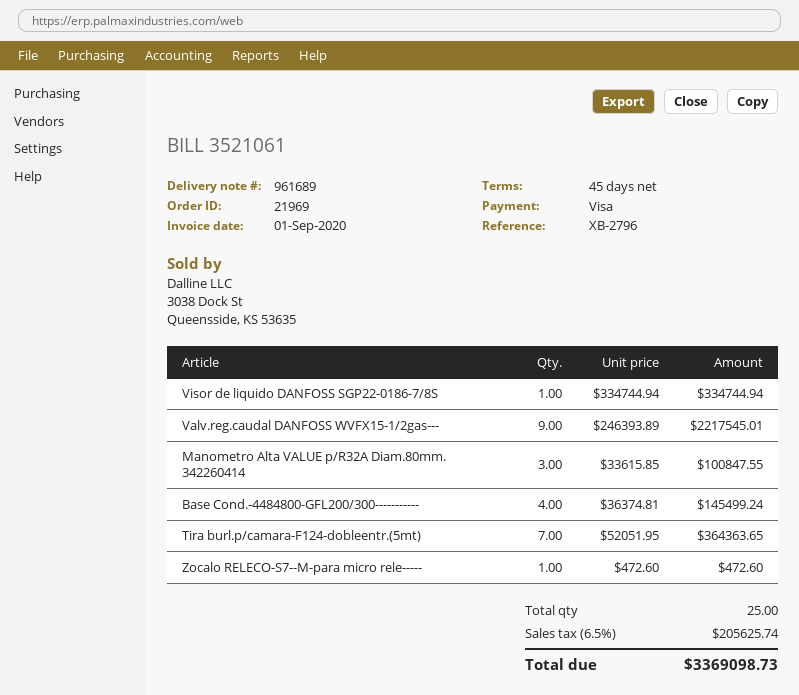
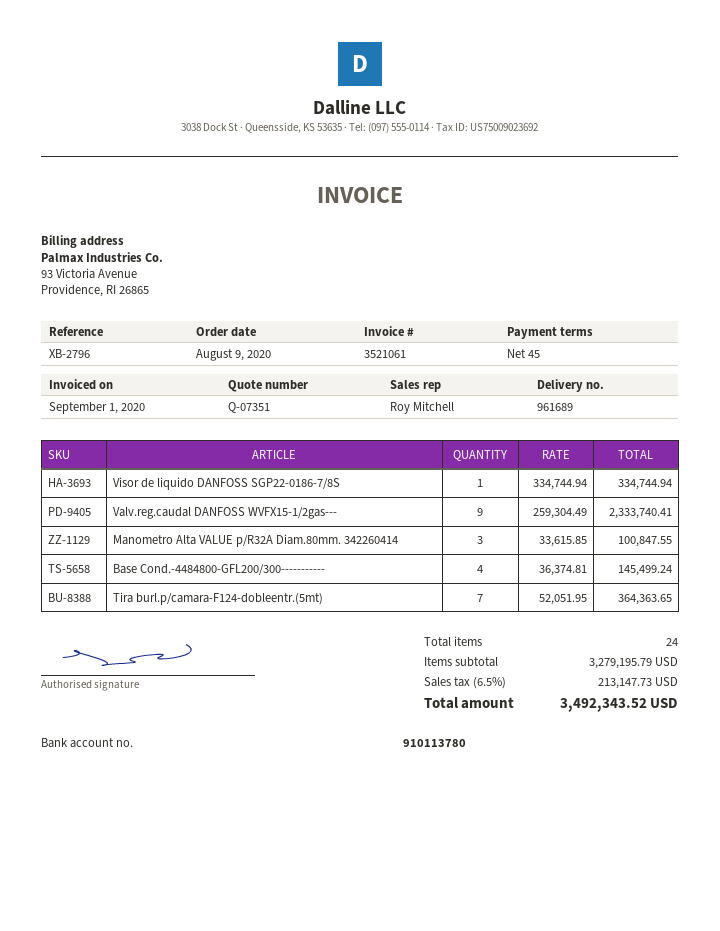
Valv.reg.caudal DANFOSS WVFX15-1/2gas---: 9 x 246393.89 = 2217545.01 -> 9 x 259304.49 = 2333740.41
Zocalo RELECO-S7--M-para micro rele-----: 1 x 472.60 = 472.60 -> none
total quantity: 25 -> 24
tax: 6.5% = 205625.74 -> 6.5% = 213147.73
total: 3369098.73 -> 3492343.52

